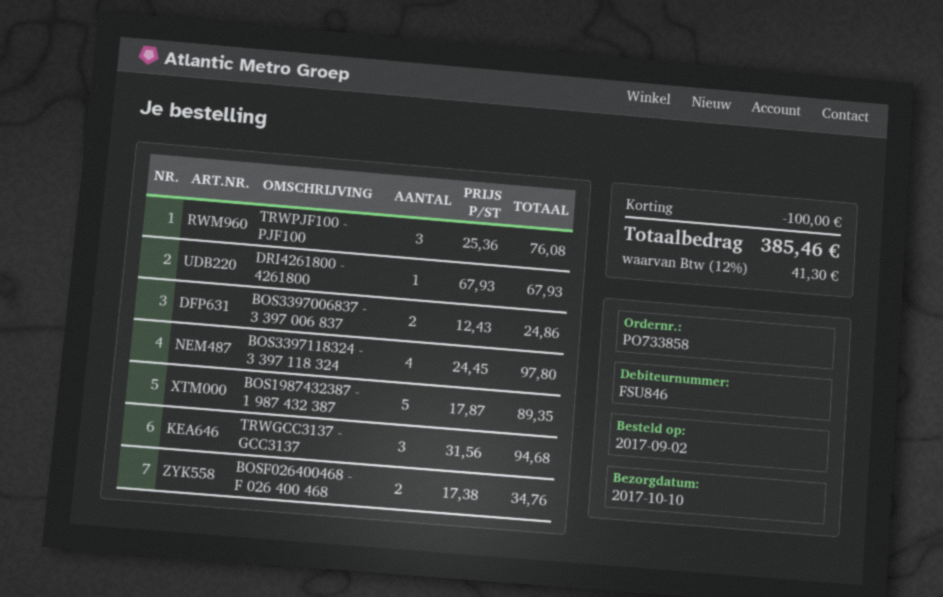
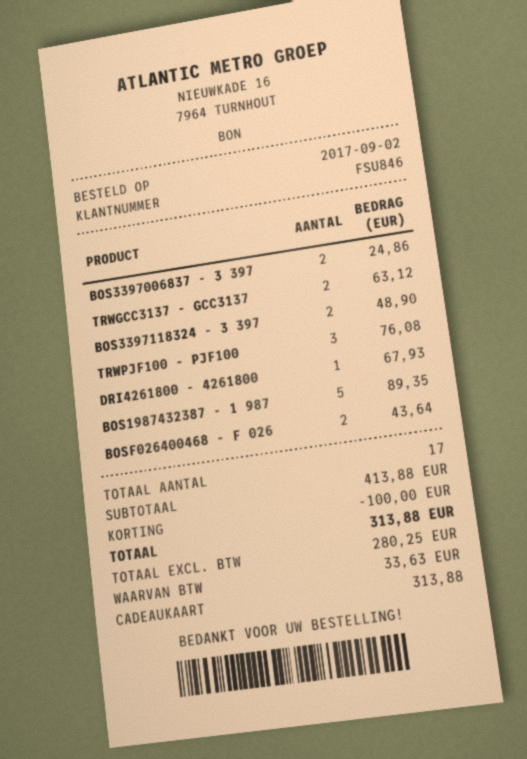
BOS3397118324 - 3 397 118 324: 4 for 97.80 -> 2 for 48.90
TRWGCC3137 - GCC3137: 3 for 94.68 -> 2 for 63.12
BOSF026400468 - F 026 400 468: 2 for 34.76 -> 2 for 43.64
tax: 41.30 -> 33.63
total: 385.46 -> 313.88

